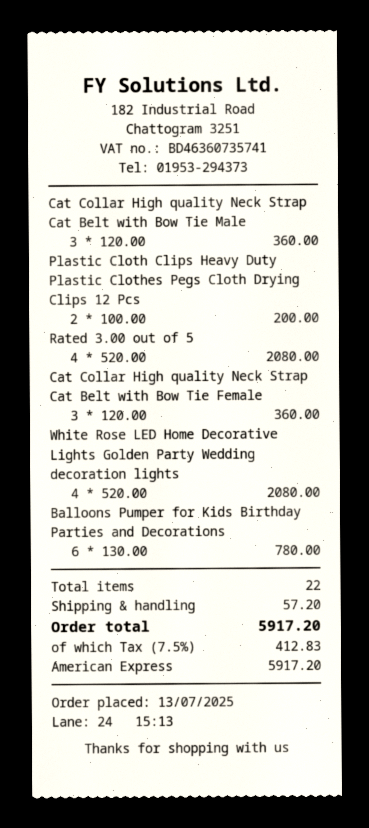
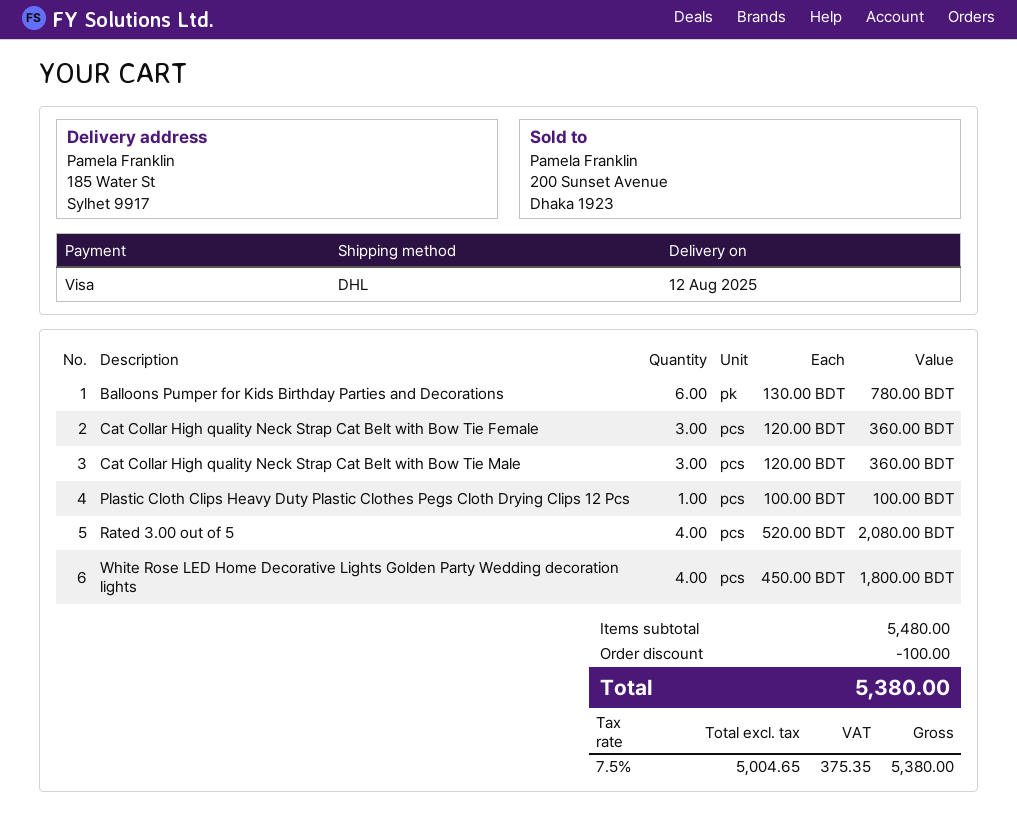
payment method: American Express -> Visa
Plastic Cloth Clips Heavy Duty Plastic Clothes Pegs Cloth Drying Clips 12 Pcs: 2 x 100.00 = 200.00 -> 1 x 100.00 = 100.00
White Rose LED Home Decorative Lights Golden Party Wedding decoration lights: 4 x 520.00 = 2080.00 -> 4 x 450.00 = 1800.00
discount: none -> 100.00
shipping: 57.20 -> none
tax: 7.5% = 412.83 -> 7.5% = 375.35
total: 5917.20 -> 5380.00

